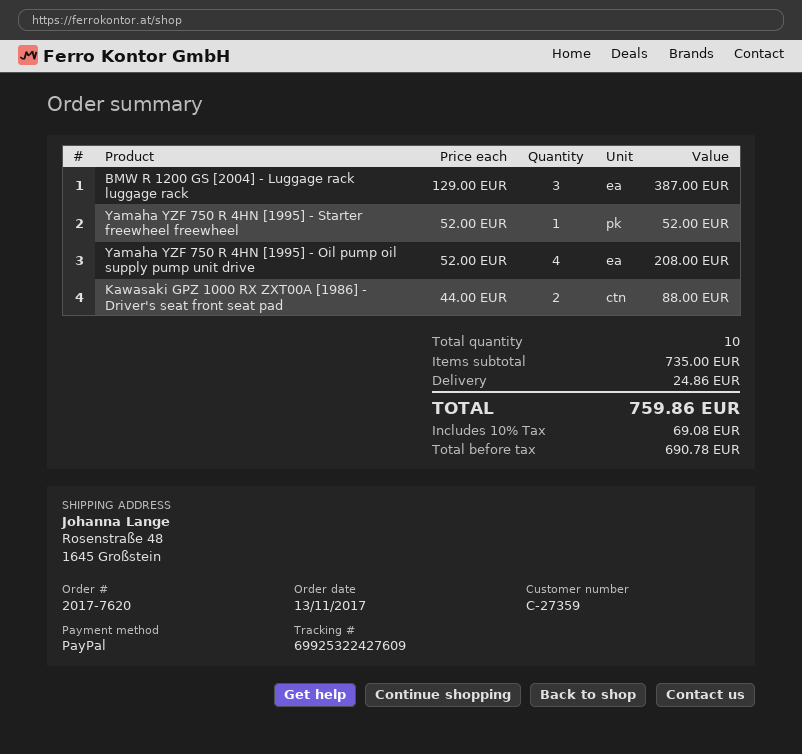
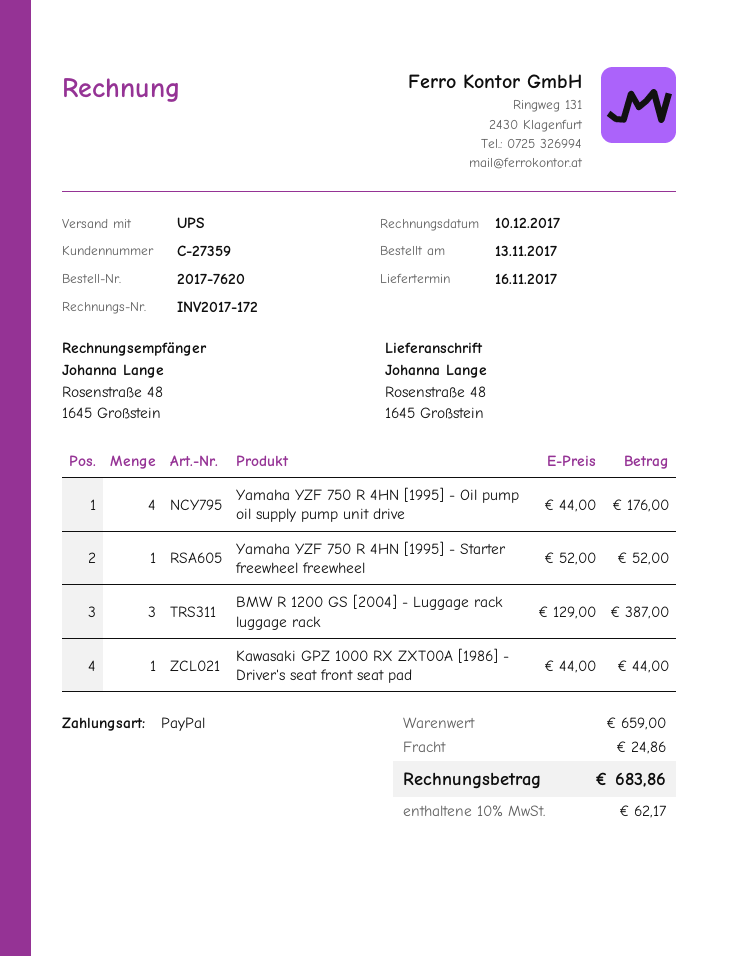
Yamaha YZF 750 R 4HN [1995] - Oil pump oil supply pump unit drive: 4 x 52.00 = 208.00 -> 4 x 44.00 = 176.00
Kawasaki GPZ 1000 RX ZXT00A [1986] - Driver's seat front seat pad: 2 x 44.00 = 88.00 -> 1 x 44.00 = 44.00
subtotal: 735.00 -> 659.00
tax: 10% = 69.08 -> 10% = 62.17
total: 759.86 -> 683.86

